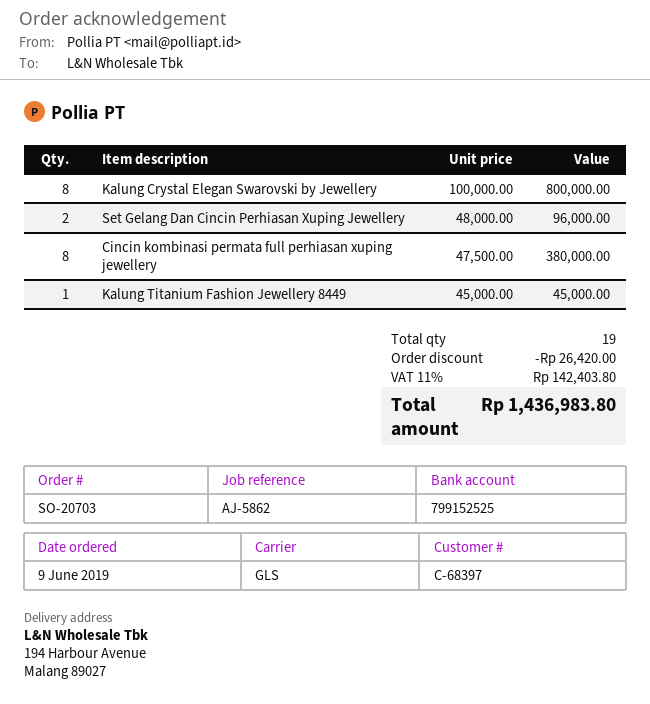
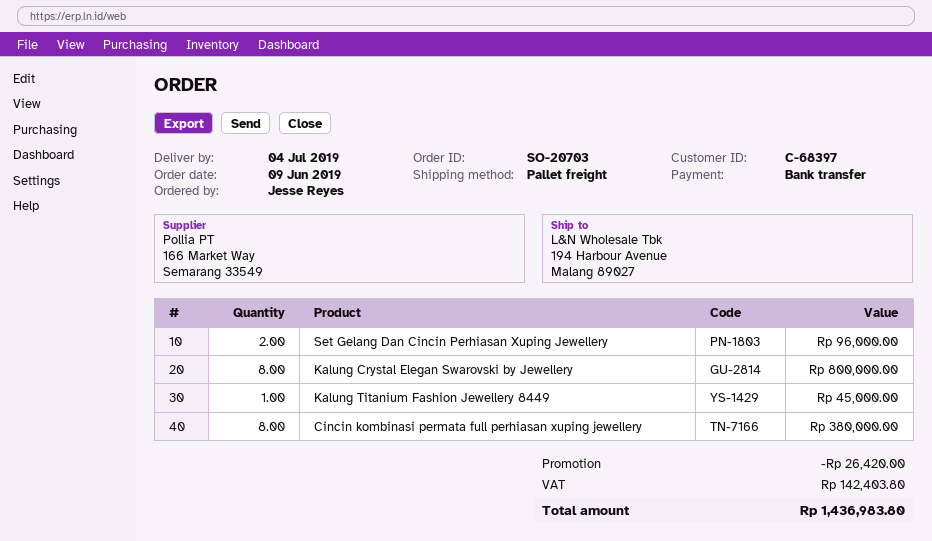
shipping method: GLS -> pallet freight

